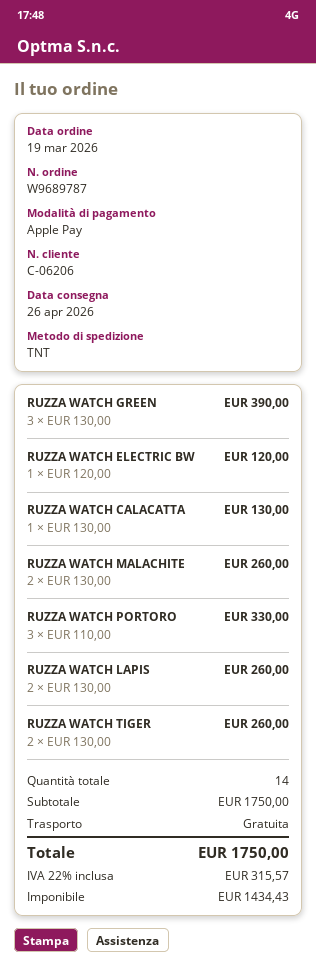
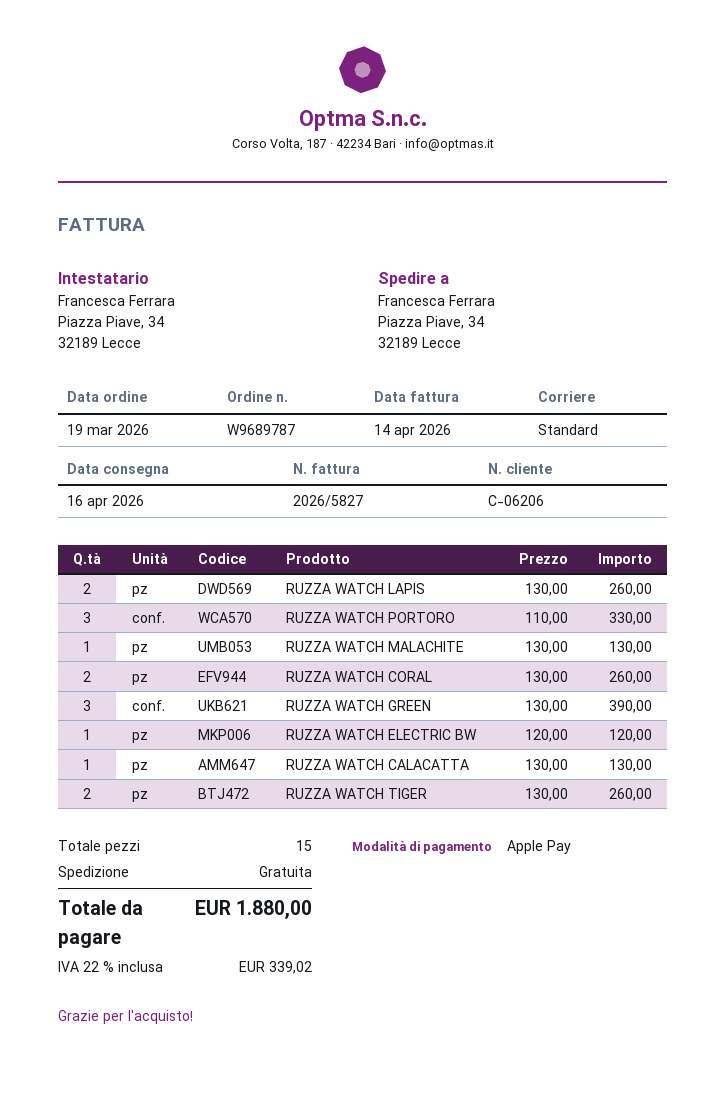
delivery date: 2026-04-26 -> 2026-04-16
shipping method: TNT -> standard
RUZZA WATCH MALACHITE: 2 x 130.00 = 260.00 -> 1 x 130.00 = 130.00
RUZZA WATCH CORAL: none -> 2 x 130.00 = 260.00
total quantity: 14 -> 15
tax: 22% = 315.57 -> 22% = 339.02
total: 1750.00 -> 1880.00

